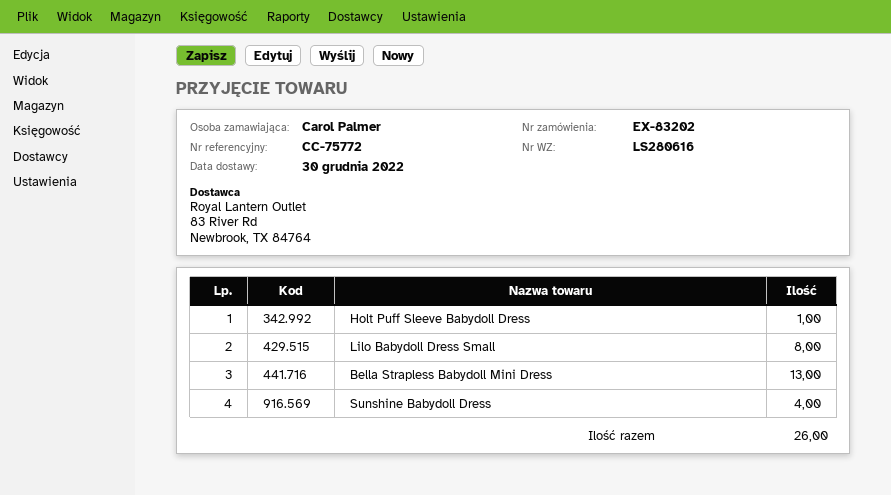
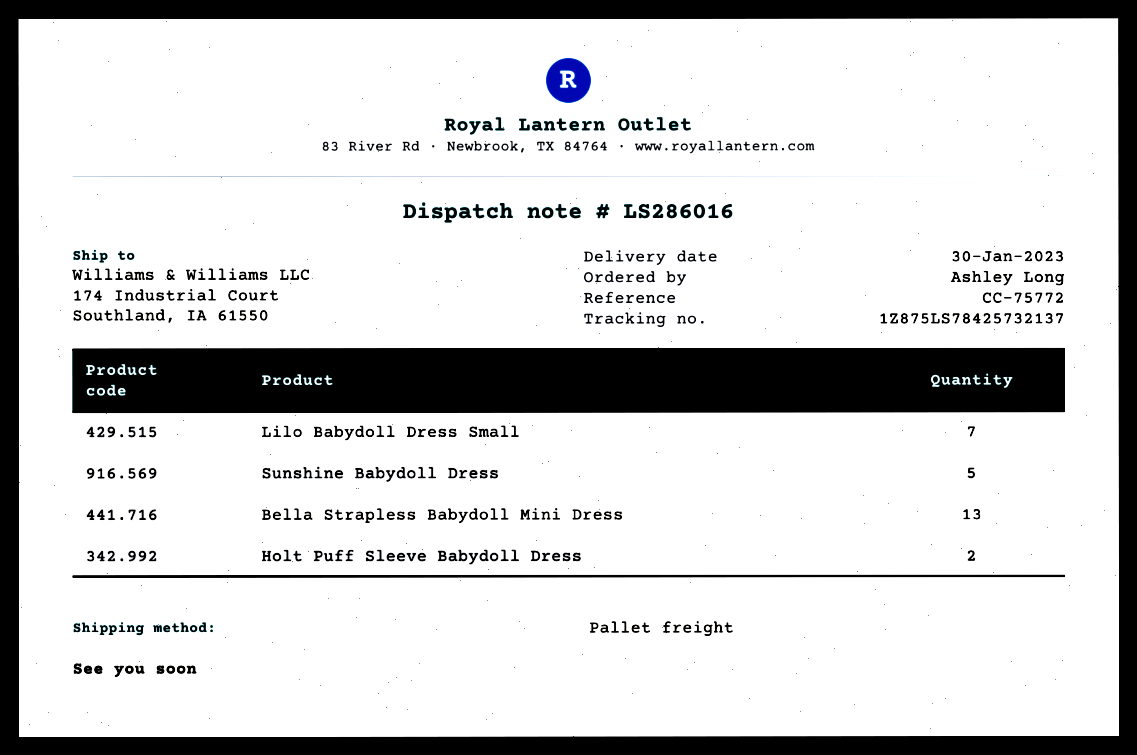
delivery note number: LS280616 -> LS286016
delivery date: 2022-12-30 -> 2023-01-30
ordered by: Carol Palmer -> Ashley Long
Holt Puff Sleeve Babydoll Dress: 1 -> 2
Lilo Babydoll Dress Small: 8 -> 7
Sunshine Babydoll Dress: 4 -> 5

